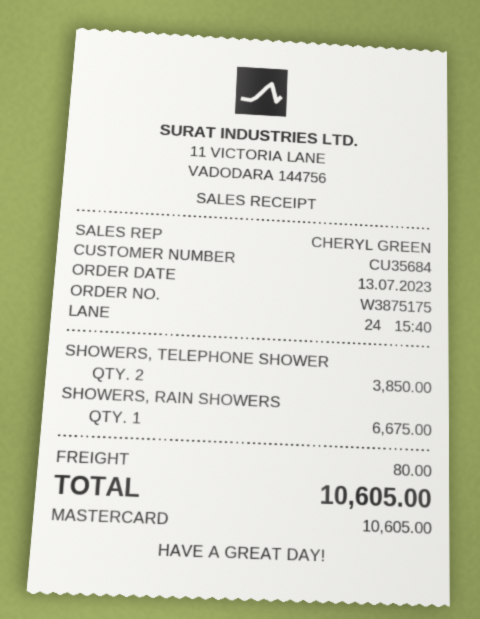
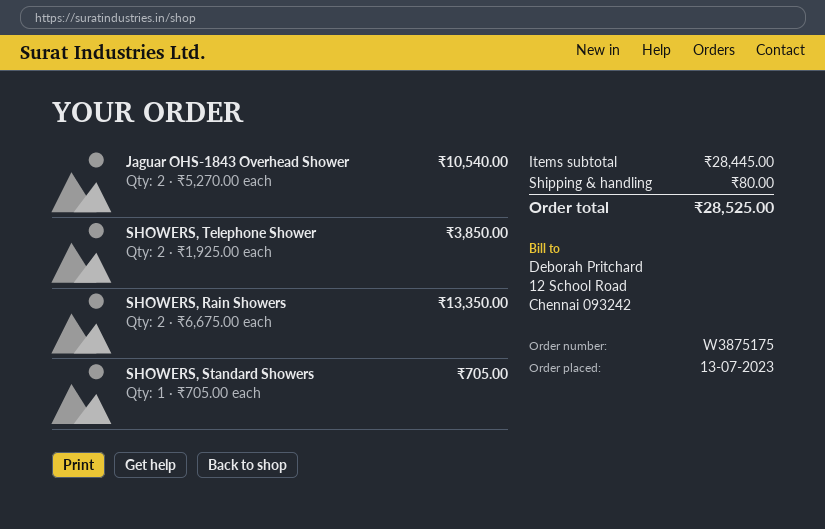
SHOWERS, RAIN SHOWERS: 1 for 6675.00 -> 2 for 13350.00
Jaguar OHS-1843 Overhead Shower: none -> 2 for 10540.00
SHOWERS, Standard Showers: none -> 1 for 705.00
total: 10605.00 -> 28525.00

